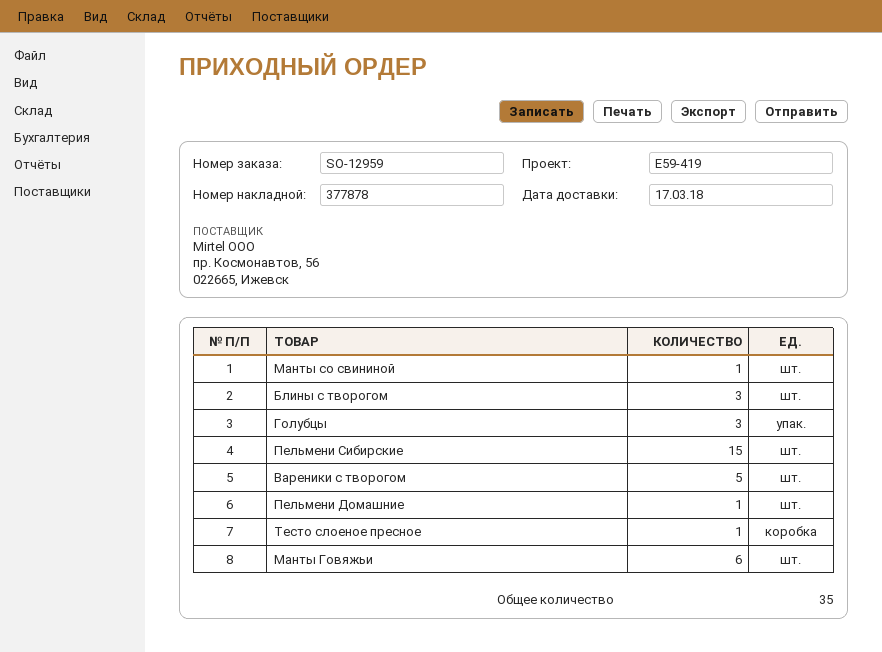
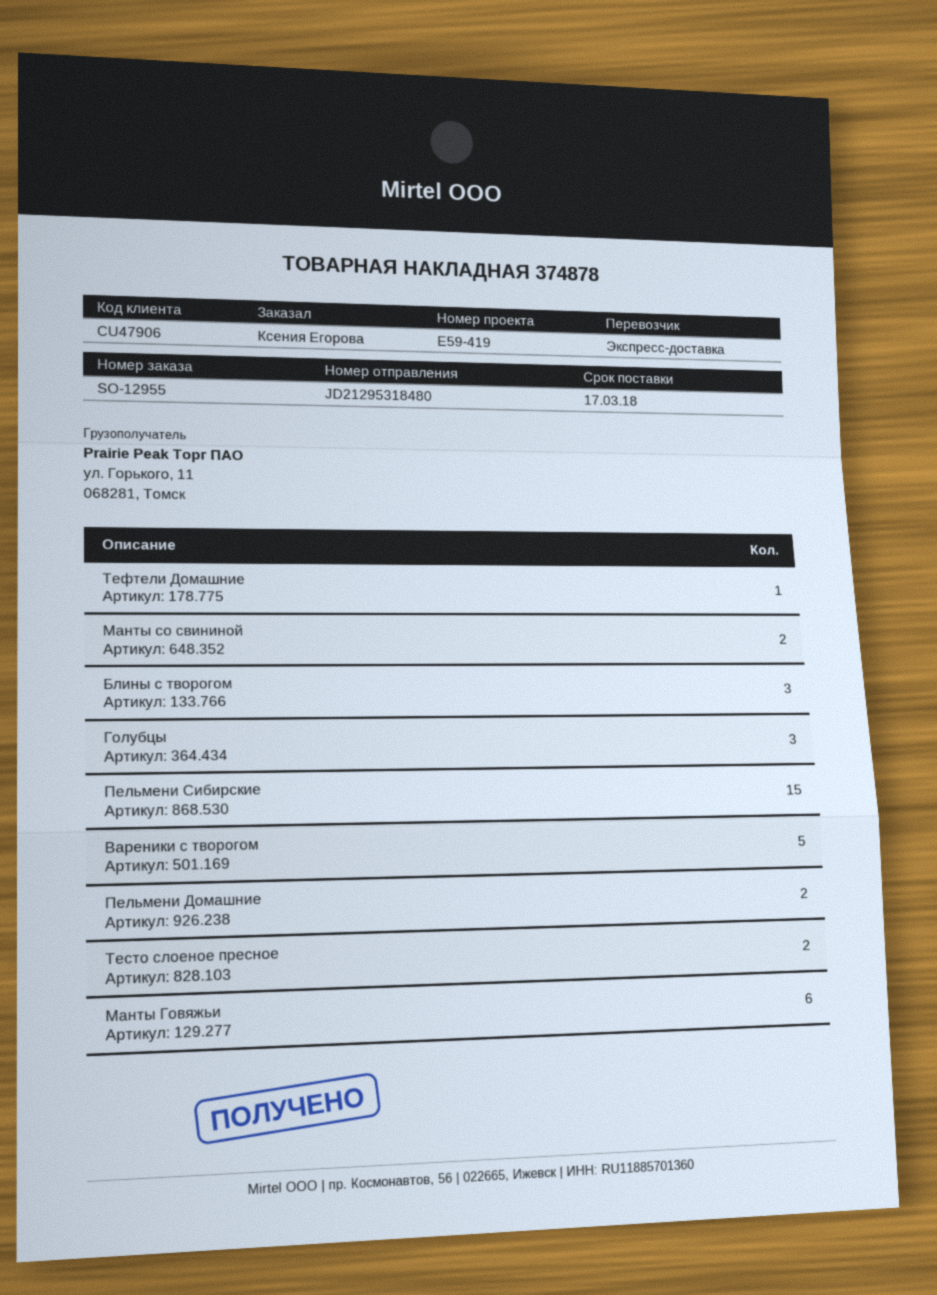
order number: SO-12959 -> SO-12955
delivery note number: 377878 -> 374878
Манты со свининой: 1 -> 2
Пельмени Домашние: 1 -> 2
Тесто слоеное пресное: 1 -> 2
Тефтели Домашние: none -> 1

